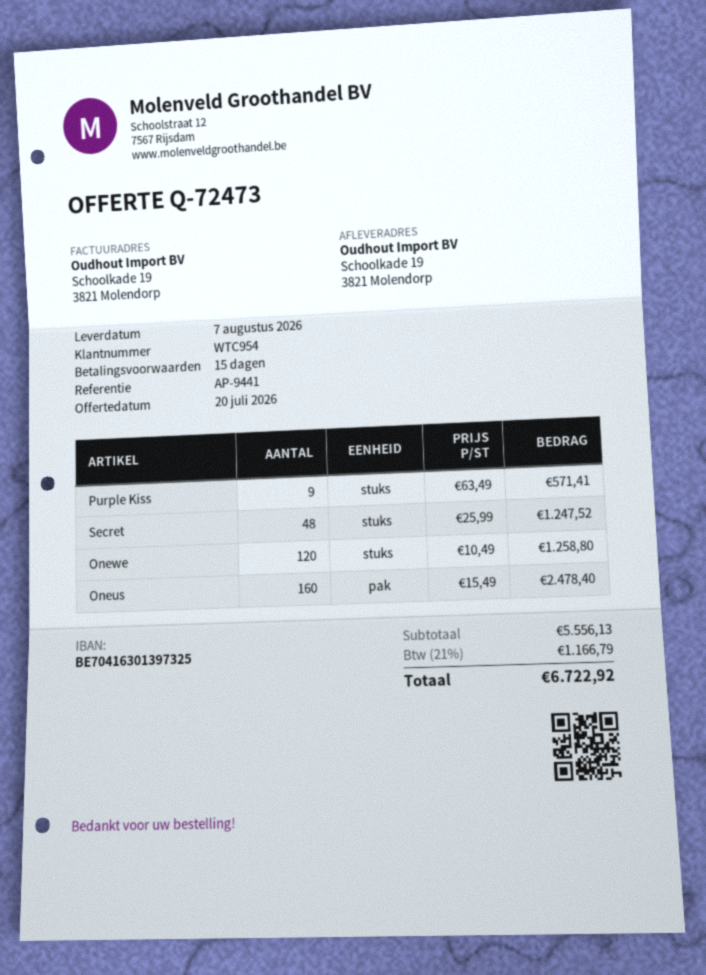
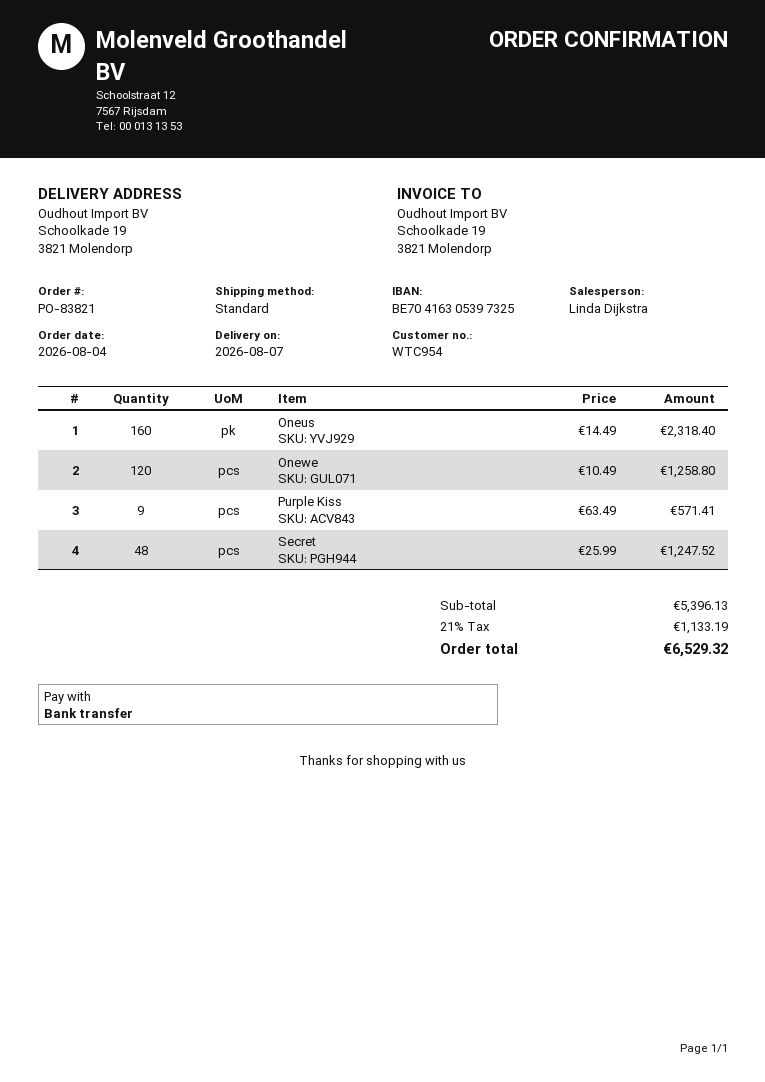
bank account: BE70416301397325 -> BE70416305397325
Oneus: 160 x 15.49 = 2478.40 -> 160 x 14.49 = 2318.40
subtotal: 5556.13 -> 5396.13
tax: 21% = 1166.79 -> 21% = 1133.19
total: 6722.92 -> 6529.32

